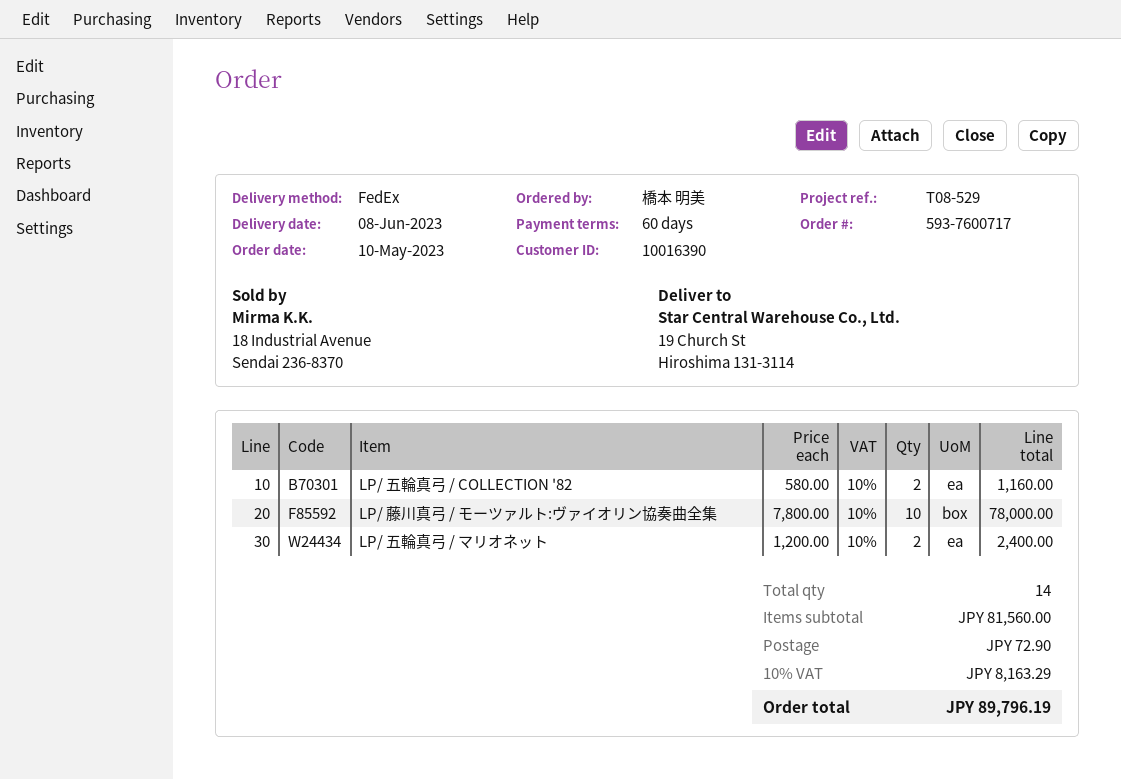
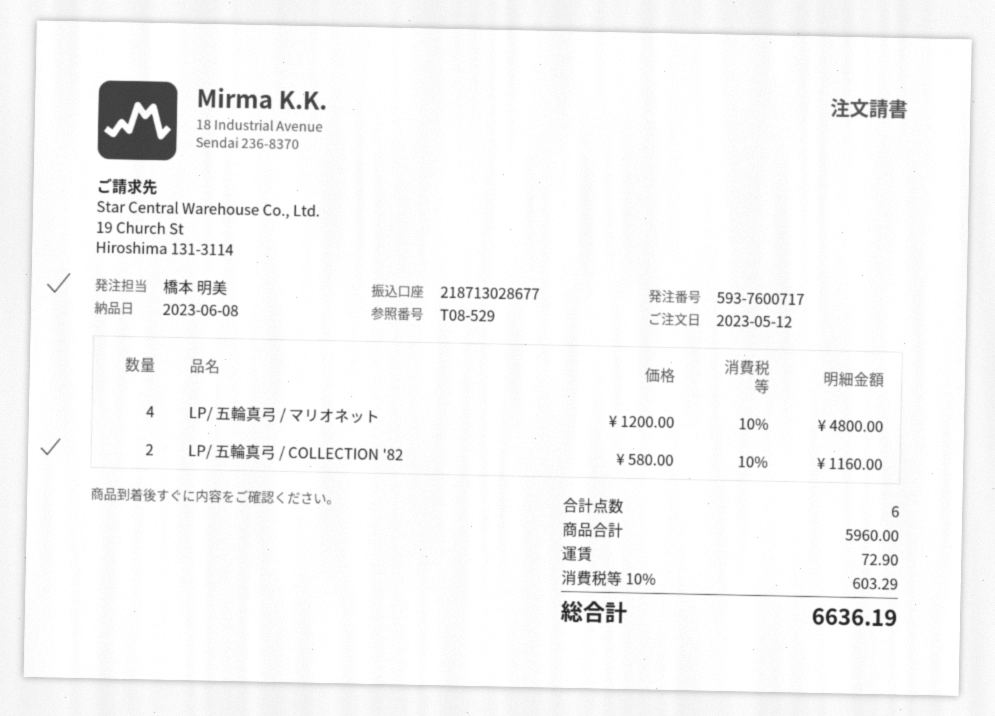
order date: 2023-05-10 -> 2023-05-12
LP/ 藤川真弓 / モーツァルト:ヴァイオリン協奏曲全集: 10 x 7800.00 = 78000.00 -> none
LP/ 五輪真弓 / マリオネット: 2 x 1200.00 = 2400.00 -> 4 x 1200.00 = 4800.00
total quantity: 14 -> 6
subtotal: 81560.00 -> 5960.00
tax: 10% = 8163.29 -> 10% = 603.29
total: 89796.19 -> 6636.19

